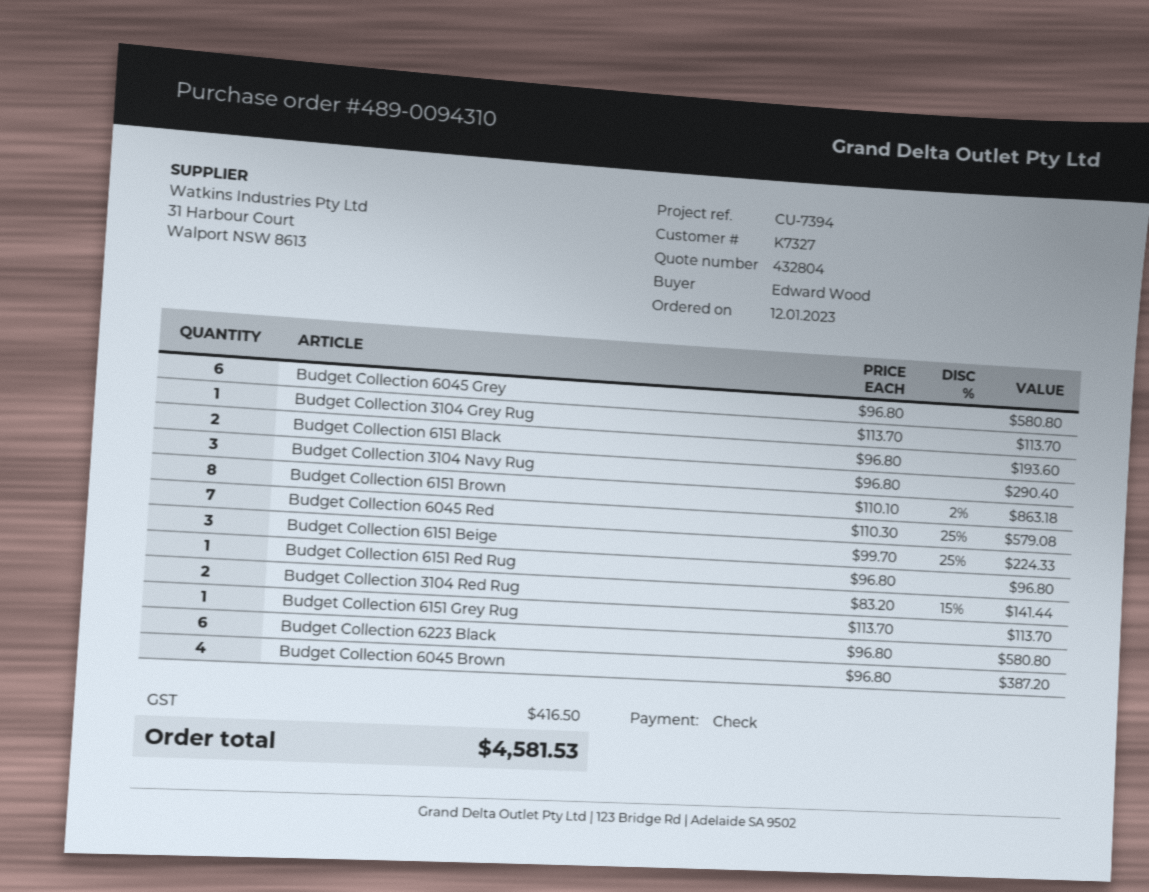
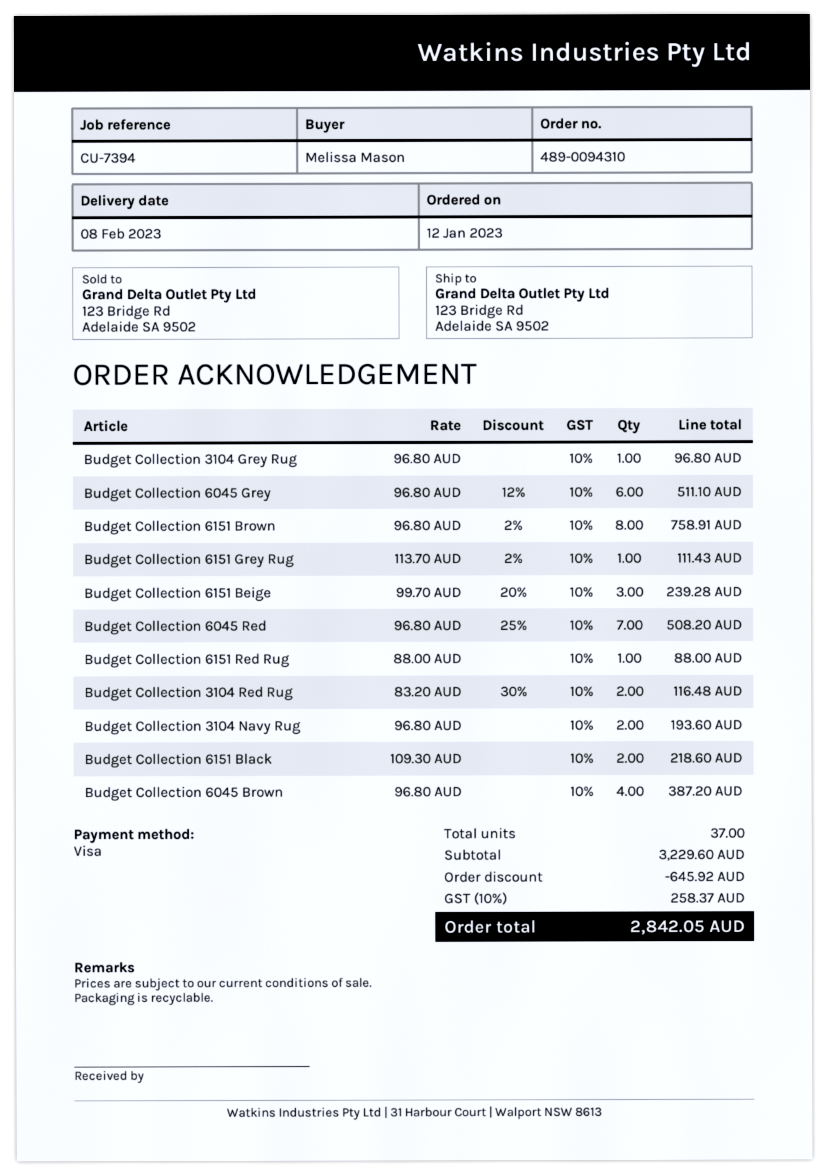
ordered by: Edward Wood -> Melissa Mason
payment method: cheque -> Visa
Budget Collection 6045 Grey: 6 x 96.80 = 580.80 -> 6 x 96.80 - 12% = 511.10
Budget Collection 3104 Grey Rug: 1 x 113.70 = 113.70 -> 1 x 96.80 = 96.80
Budget Collection 6151 Black: 2 x 96.80 = 193.60 -> 2 x 109.30 = 218.60
Budget Collection 3104 Navy Rug: 3 x 96.80 = 290.40 -> 2 x 96.80 = 193.60
Budget Collection 6151 Brown: 8 x 110.10 - 2% = 863.18 -> 8 x 96.80 - 2% = 758.91
Budget Collection 6045 Red: 7 x 110.30 - 25% = 579.08 -> 7 x 96.80 - 25% = 508.20
Budget Collection 6151 Beige: 3 x 99.70 - 25% = 224.33 -> 3 x 99.70 - 20% = 239.28
Budget Collection 6151 Red Rug: 1 x 96.80 = 96.80 -> 1 x 88.00 = 88.00
Budget Collection 3104 Red Rug: 2 x 83.20 - 15% = 141.44 -> 2 x 83.20 - 30% = 116.48
Budget Collection 6151 Grey Rug: 1 x 113.70 = 113.70 -> 1 x 113.70 - 2% = 111.43
Budget Collection 6223 Black: 6 x 96.80 = 580.80 -> none
discount: none -> 645.92
tax: 416.50 -> 258.37
total: 4581.53 -> 2842.05

